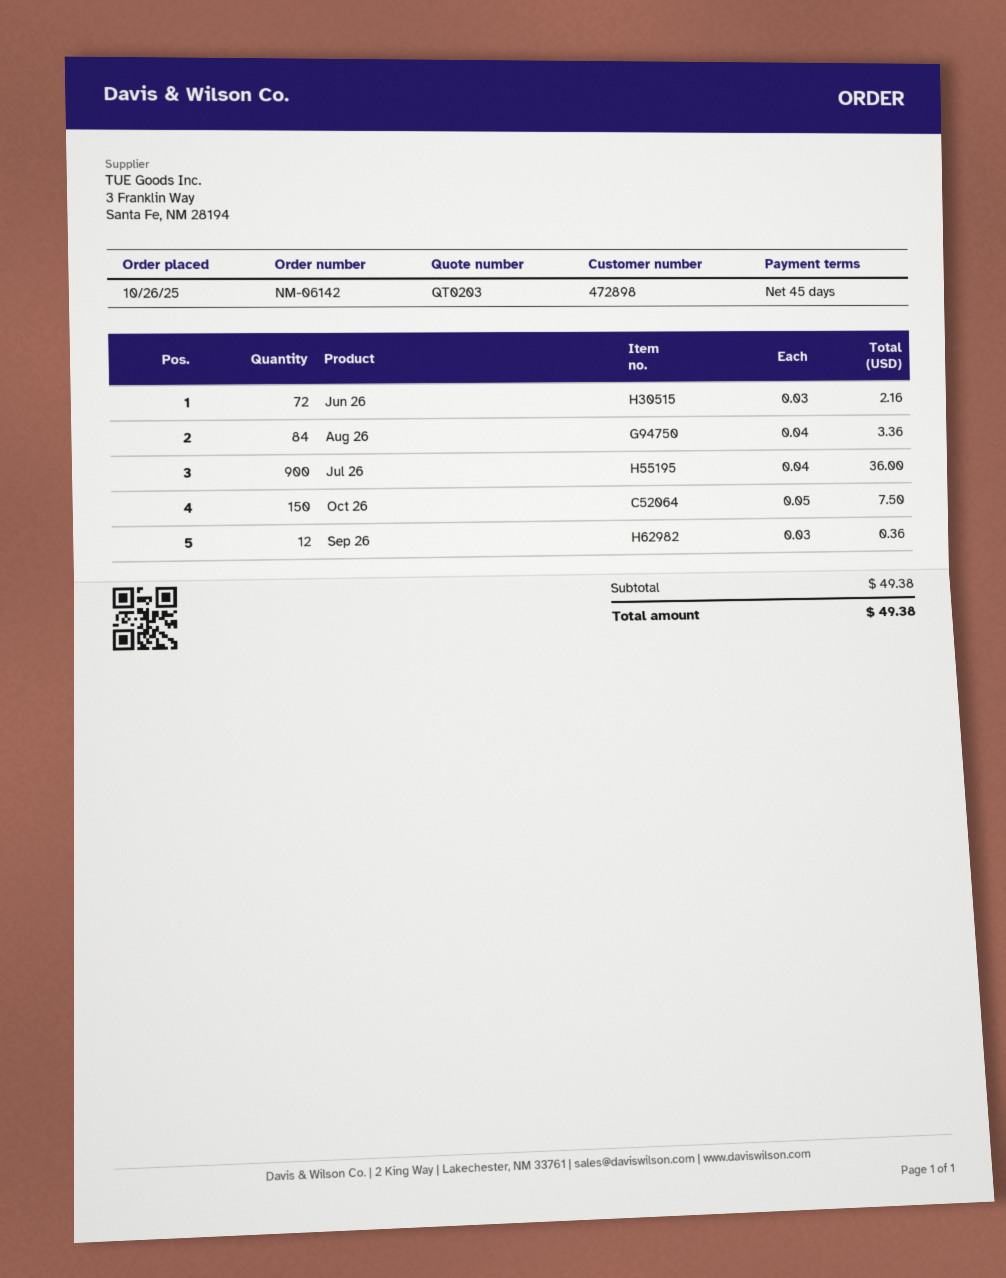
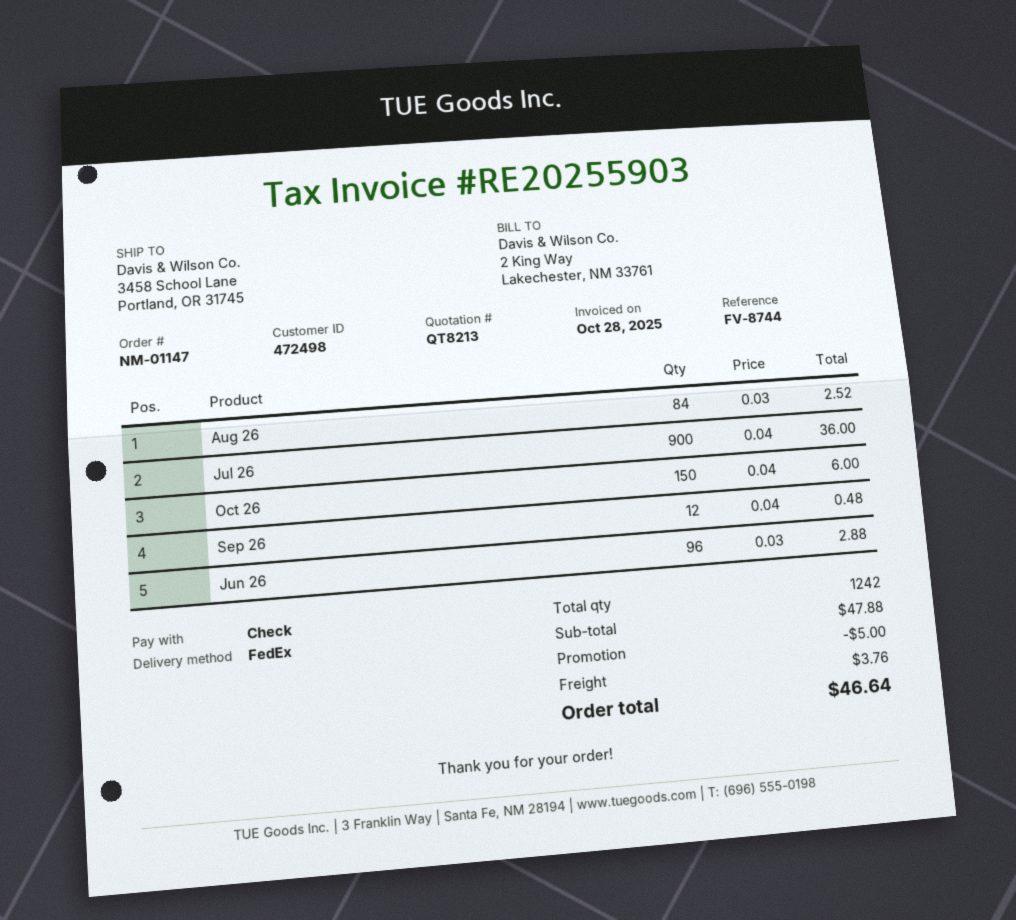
quote number: QT0203 -> QT8213
order number: NM-06142 -> NM-01147
customer number: 472898 -> 472498
Jun 26: 72 x 0.03 = 2.16 -> 96 x 0.03 = 2.88
Aug 26: 84 x 0.04 = 3.36 -> 84 x 0.03 = 2.52
Oct 26: 150 x 0.05 = 7.50 -> 150 x 0.04 = 6.00
Sep 26: 12 x 0.03 = 0.36 -> 12 x 0.04 = 0.48
subtotal: 49.38 -> 47.88
discount: none -> 5.00
shipping: none -> 3.76
total: 49.38 -> 46.64

